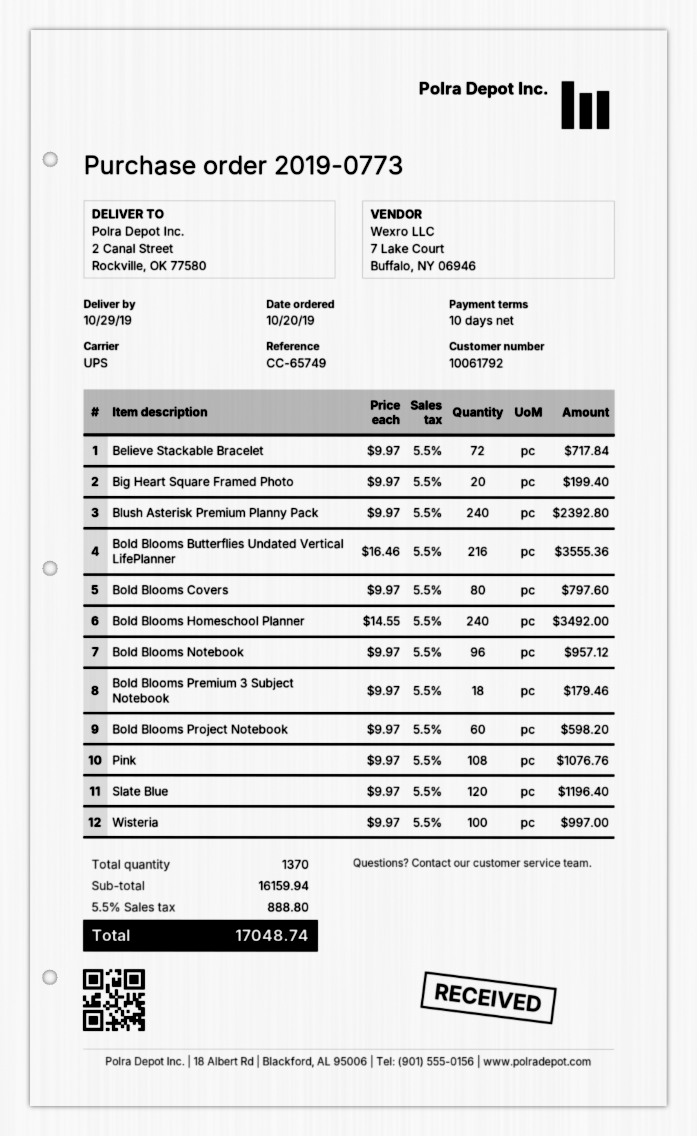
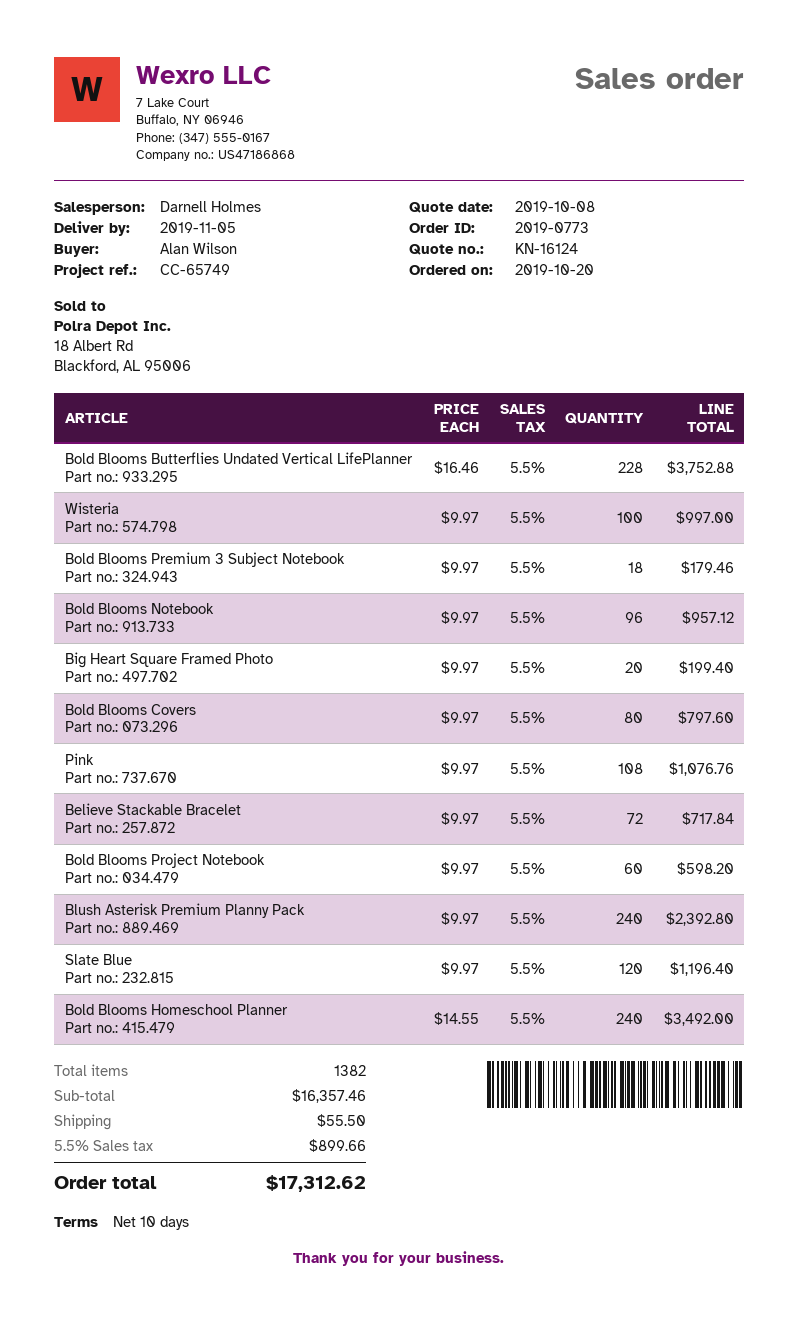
delivery date: 2019-10-29 -> 2019-11-05
Bold Blooms Butterflies Undated Vertical LifePlanner: 216 x 16.46 = 3555.36 -> 228 x 16.46 = 3752.88
total quantity: 1370 -> 1382
subtotal: 16159.94 -> 16357.46
shipping: none -> 55.50
tax: 5.5% = 888.80 -> 5.5% = 899.66
total: 17048.74 -> 17312.62

